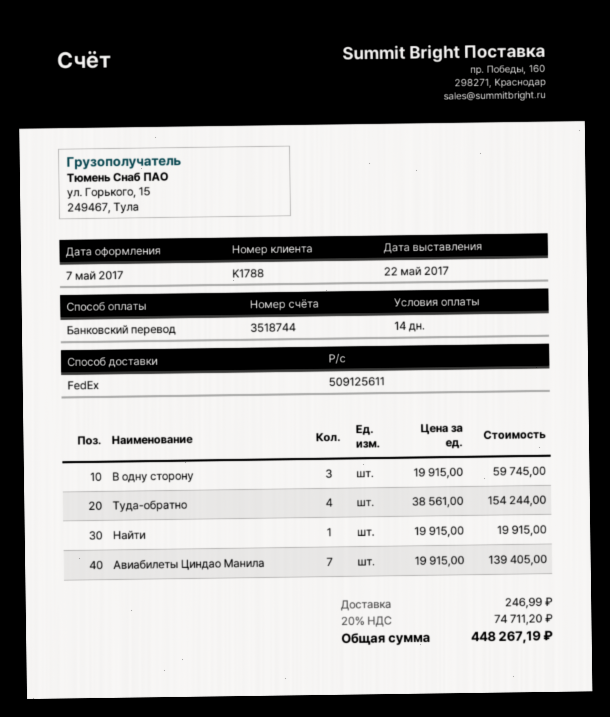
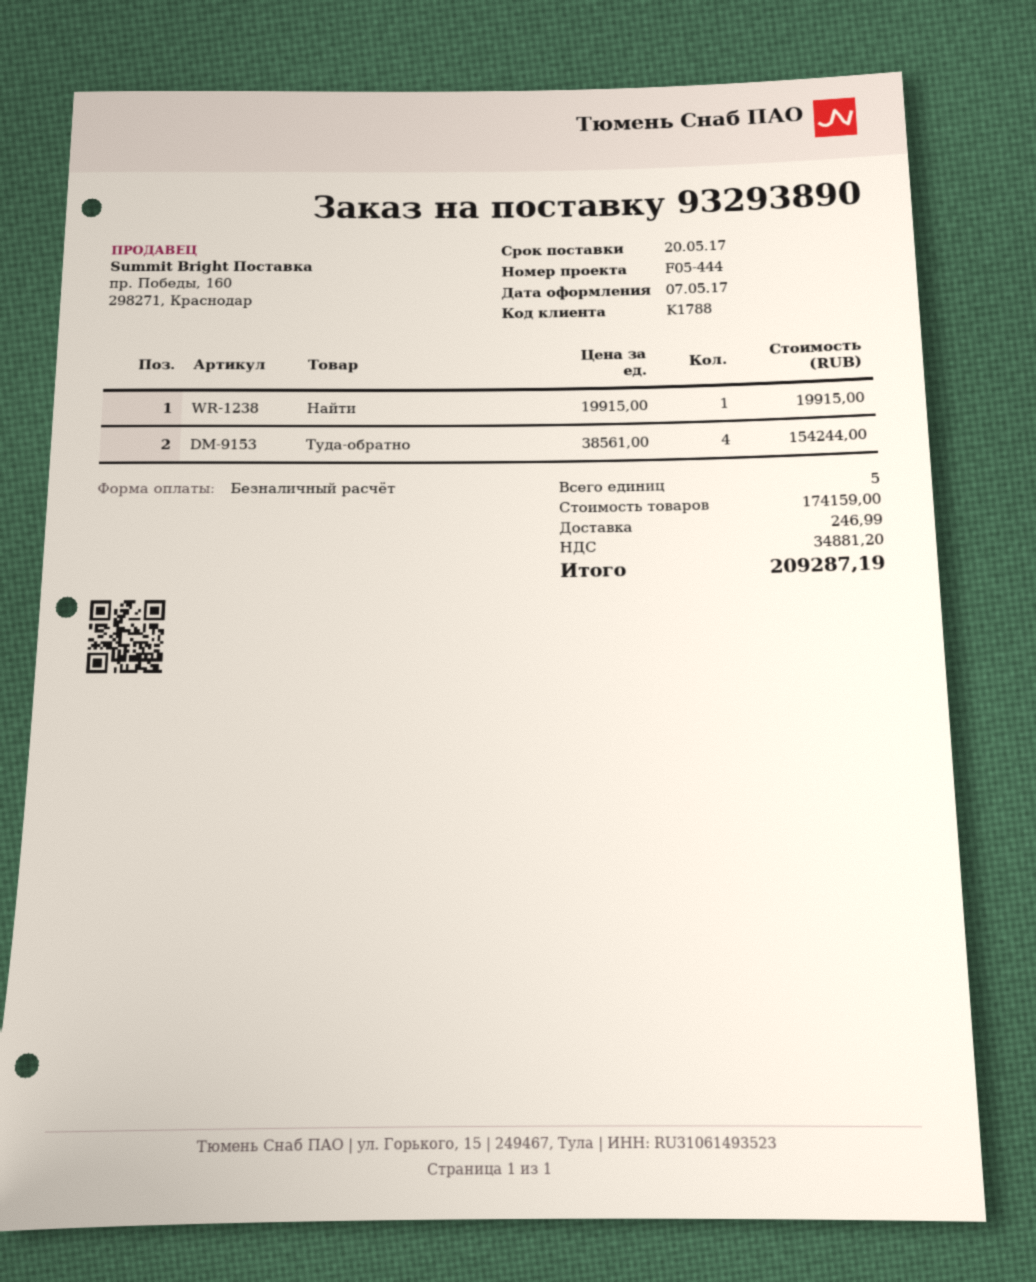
В одну сторону: 3 x 19915.00 = 59745.00 -> none
Авиабилеты Циндао Манила: 7 x 19915.00 = 139405.00 -> none
tax: 74711.20 -> 34881.20
total: 448267.19 -> 209287.19

